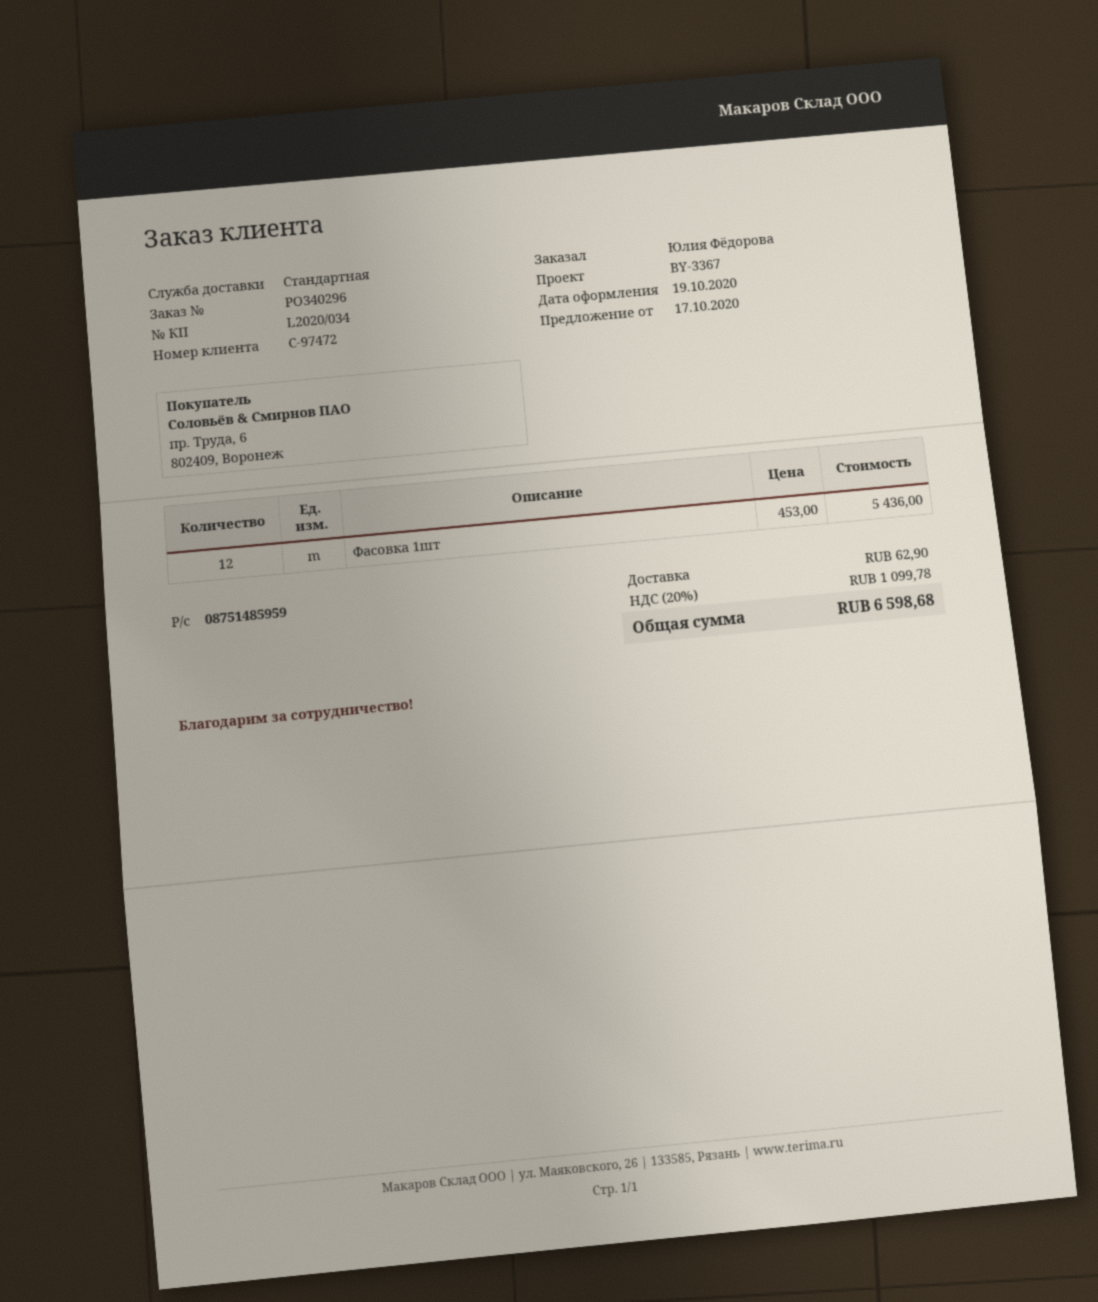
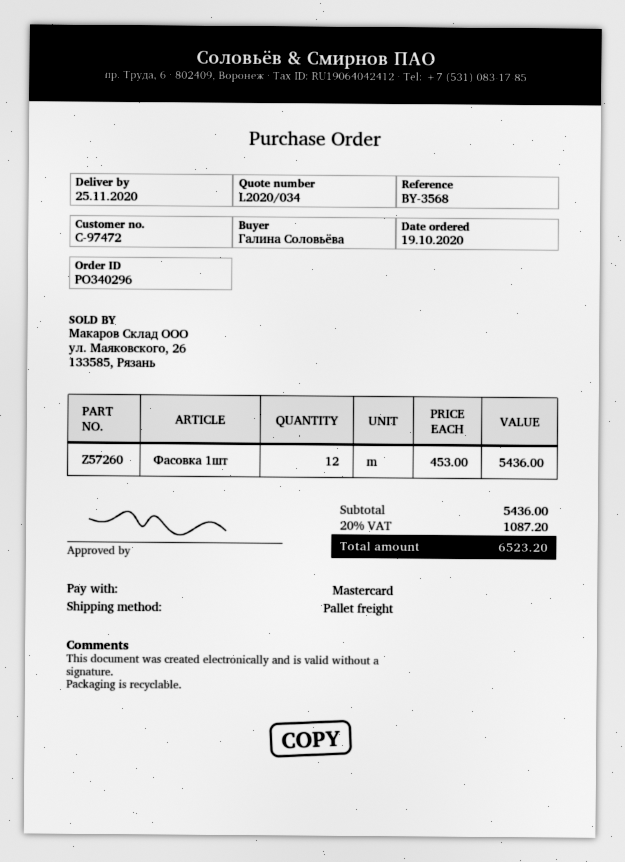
reference: BY-3367 -> BY-3568
ordered by: Юлия Фёдорова -> Галина Соловьёва
shipping method: standard -> pallet freight
shipping: 62.90 -> none
tax: 20% = 1099.78 -> 20% = 1087.20
total: 6598.68 -> 6523.20

